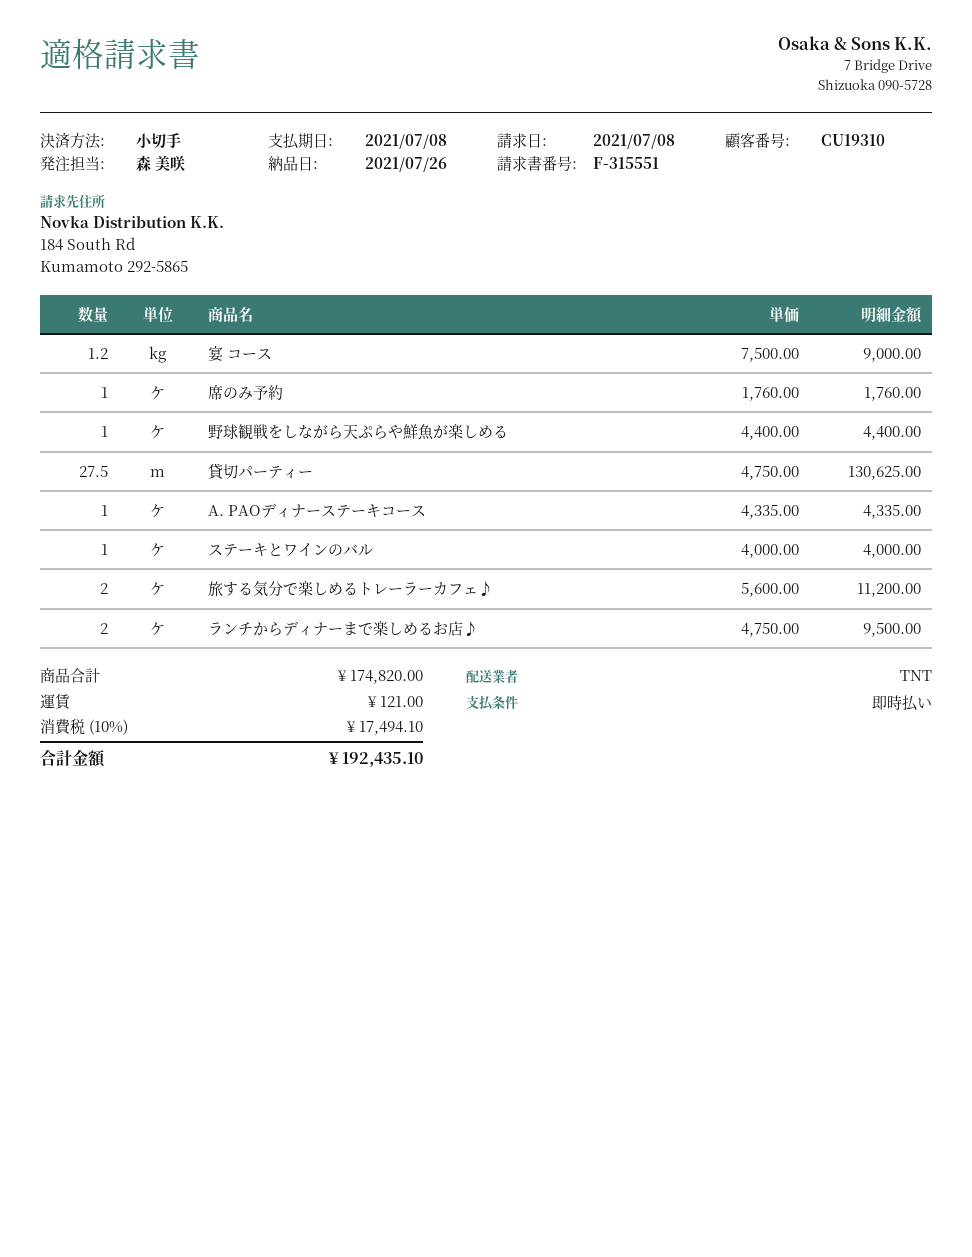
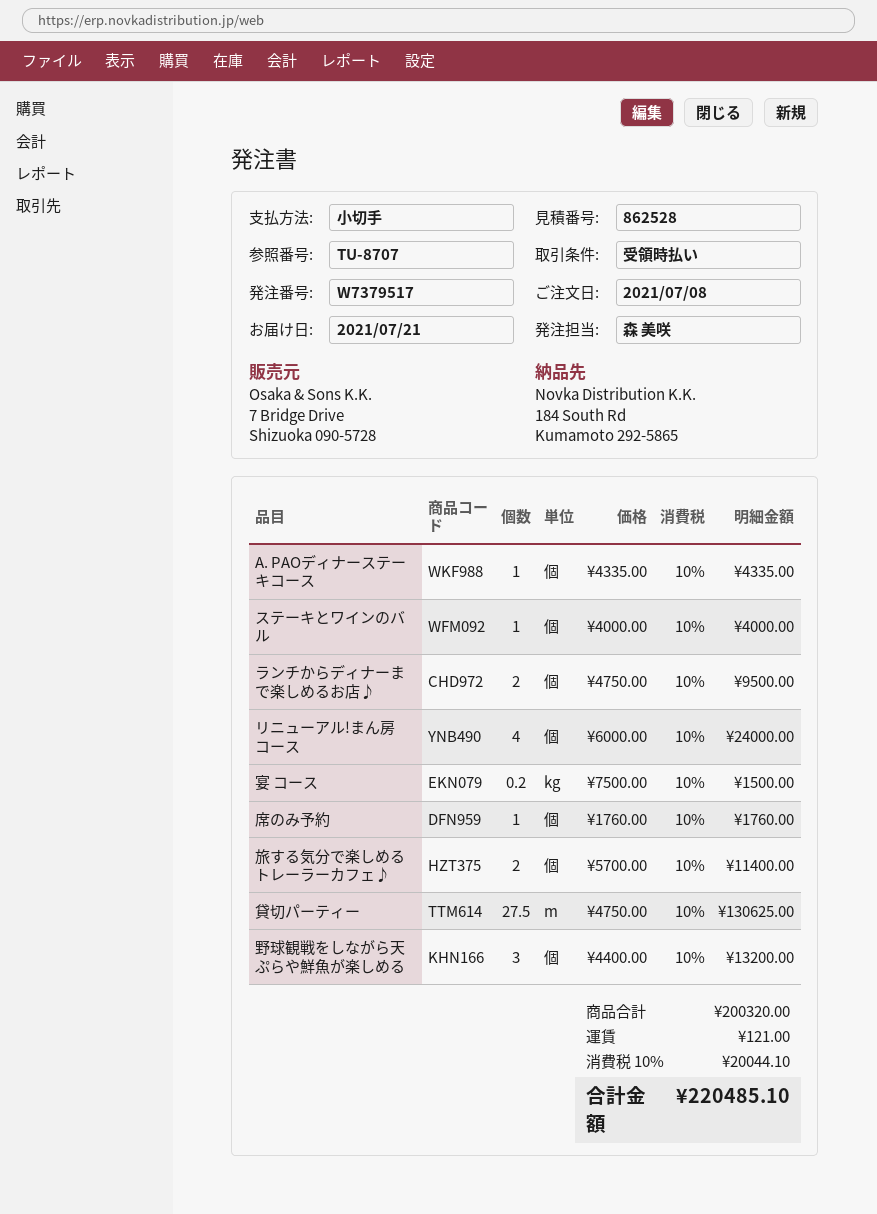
delivery date: 2021-07-26 -> 2021-07-21
宴 コース: 1.2 x 7500.00 = 9000.00 -> 0.2 x 7500.00 = 1500.00
野球観戦をしながら天ぷらや鮮魚が楽しめる: 1 x 4400.00 = 4400.00 -> 3 x 4400.00 = 13200.00
旅する気分で楽しめるトレーラーカフェ♪: 2 x 5600.00 = 11200.00 -> 2 x 5700.00 = 11400.00
リニューアル!まん房コース: none -> 4 x 6000.00 = 24000.00
subtotal: 174820.00 -> 200320.00
tax: 10% = 17494.10 -> 10% = 20044.10
total: 192435.10 -> 220485.10

